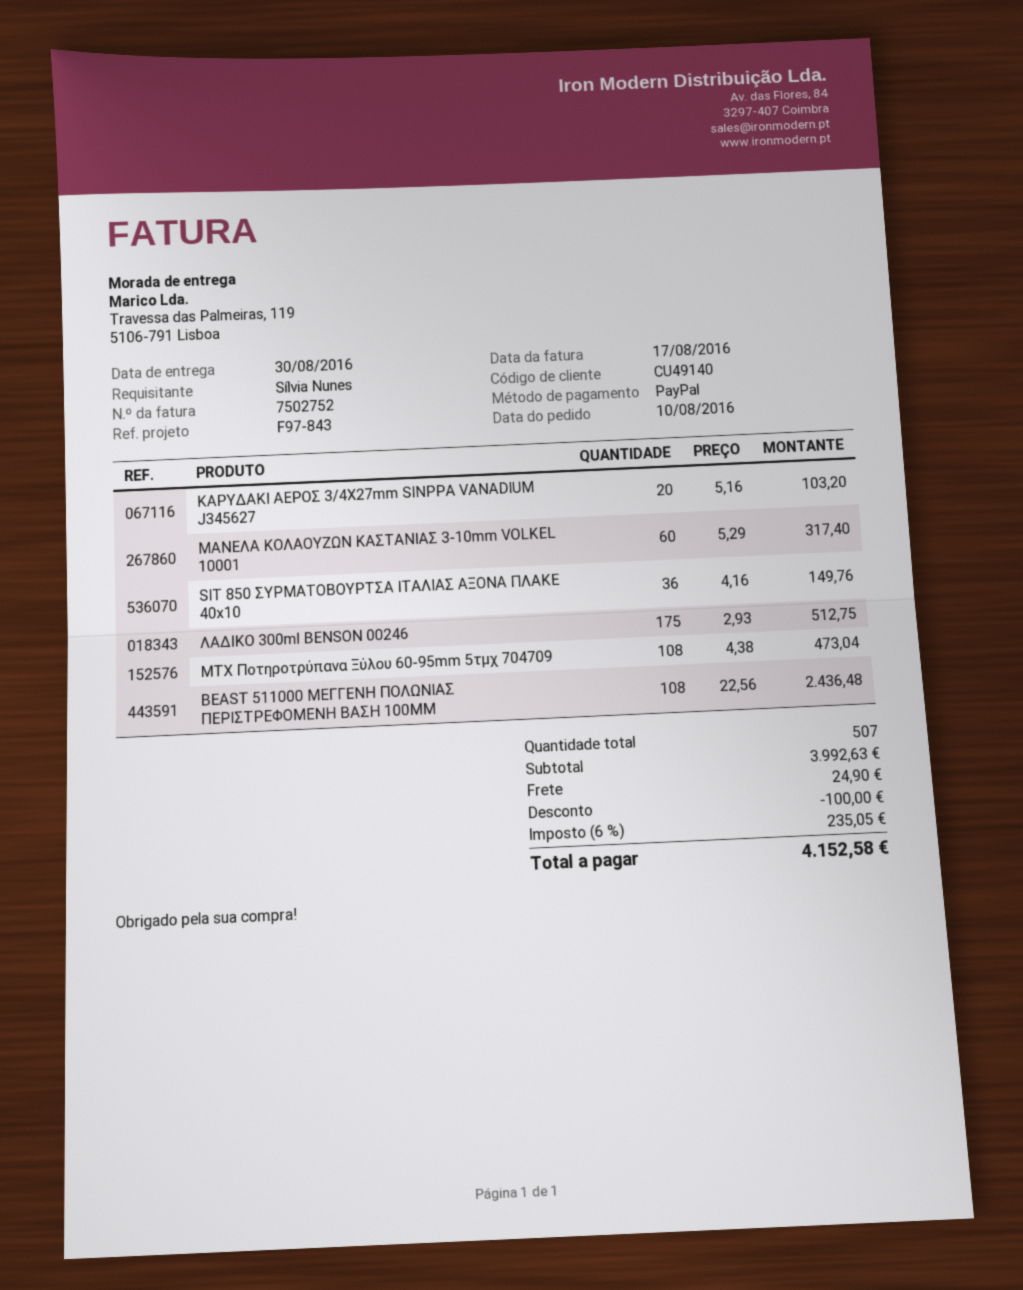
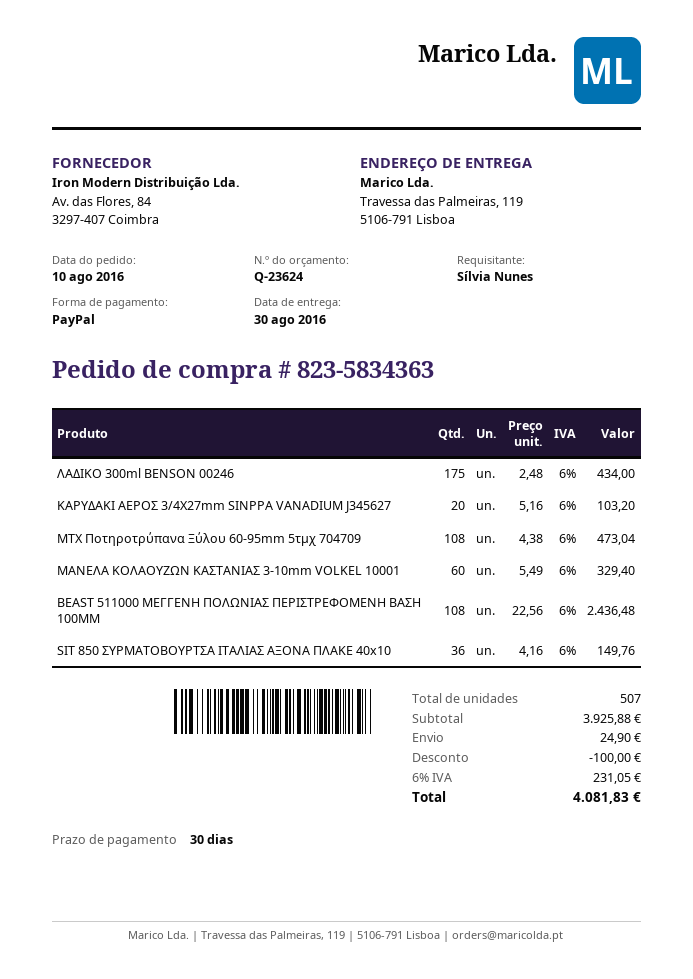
ΜΑΝΕΛΑ ΚΟΛΑΟΥΖΩΝ ΚΑΣΤΑΝΙΑΣ 3-10mm VOLKEL 10001: 60 x 5.29 = 317.40 -> 60 x 5.49 = 329.40
ΛΑΔΙΚΟ 300ml BENSON 00246: 175 x 2.93 = 512.75 -> 175 x 2.48 = 434.00
subtotal: 3992.63 -> 3925.88
tax: 6% = 235.05 -> 6% = 231.05
total: 4152.58 -> 4081.83

